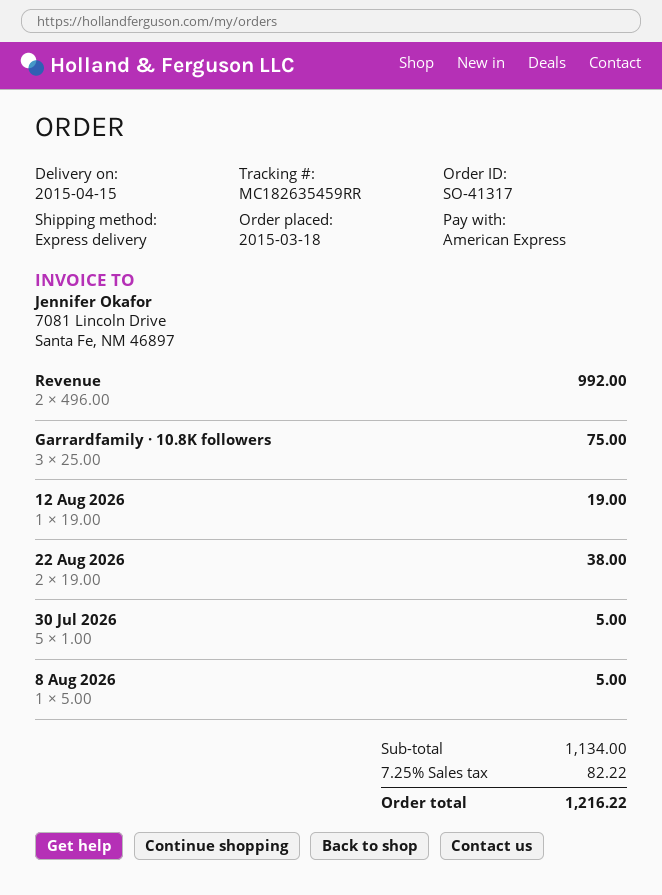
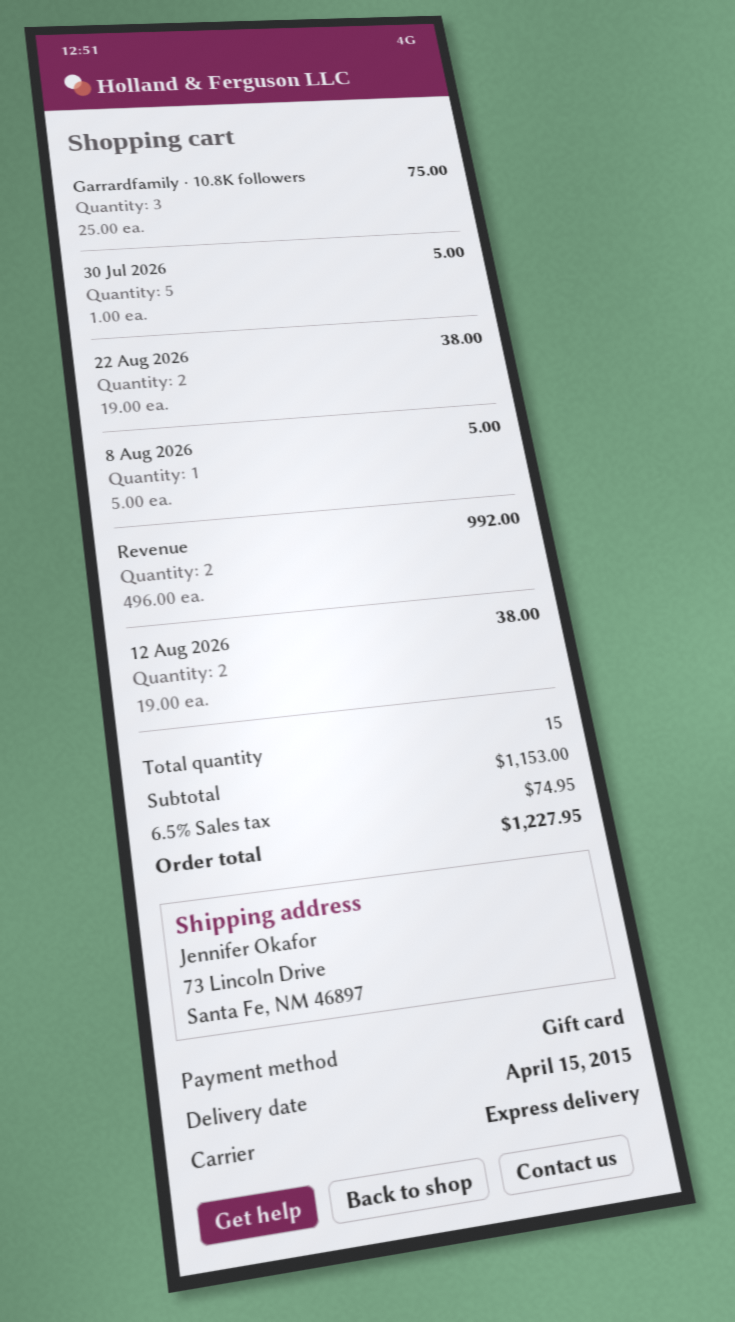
payment method: American Express -> gift card
12 Aug 2026: 1 x 19.00 = 19.00 -> 2 x 19.00 = 38.00
subtotal: 1134.00 -> 1153.00
tax: 7.25% = 82.22 -> 6.5% = 74.95
total: 1216.22 -> 1227.95

